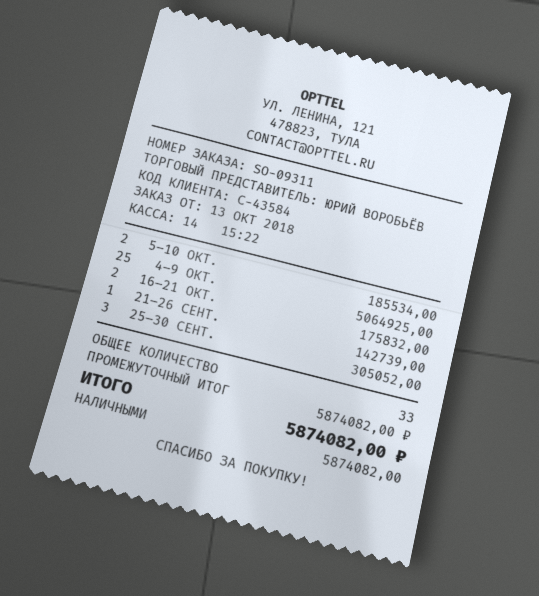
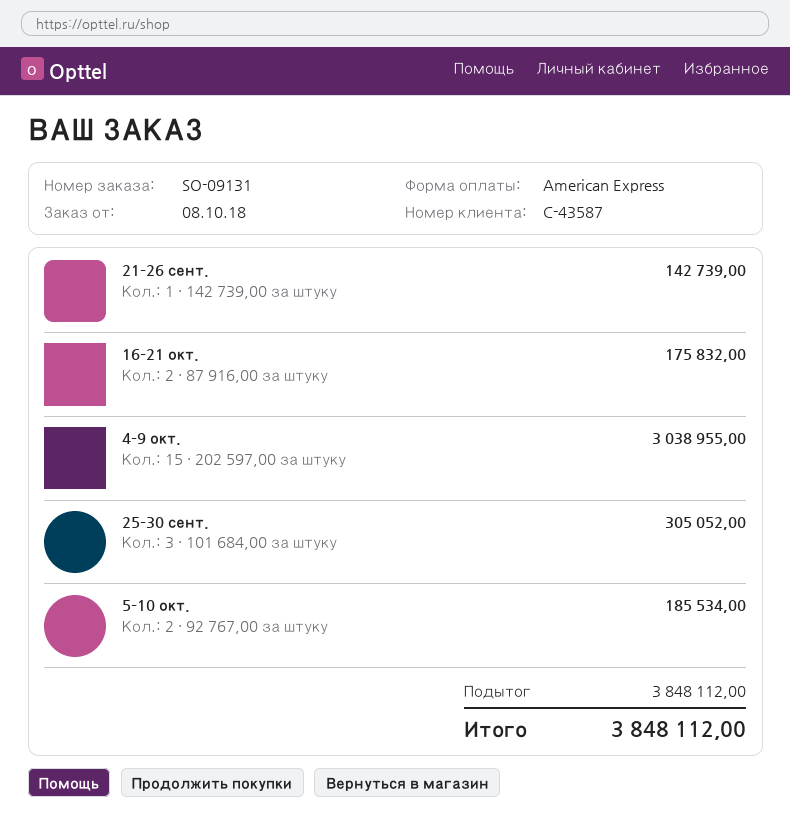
order number: SO-09311 -> SO-09131
order date: 2018-10-13 -> 2018-10-08
customer number: C-43584 -> C-43587
payment method: cash -> American Express
4–9 ОКТ.: 25 for 5064925.00 -> 15 for 3038955.00
subtotal: 5874082.00 -> 3848112.00
total: 5874082.00 -> 3848112.00

